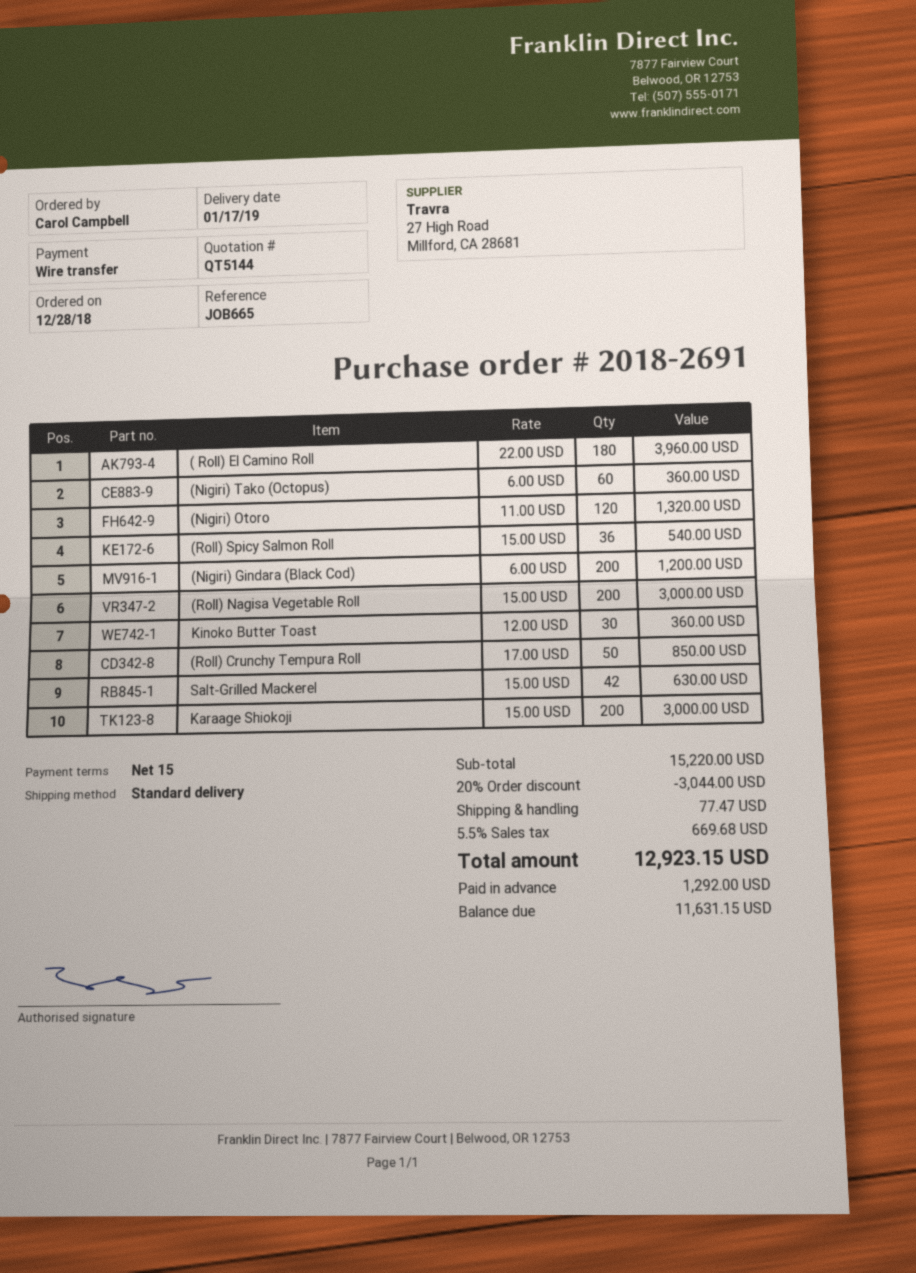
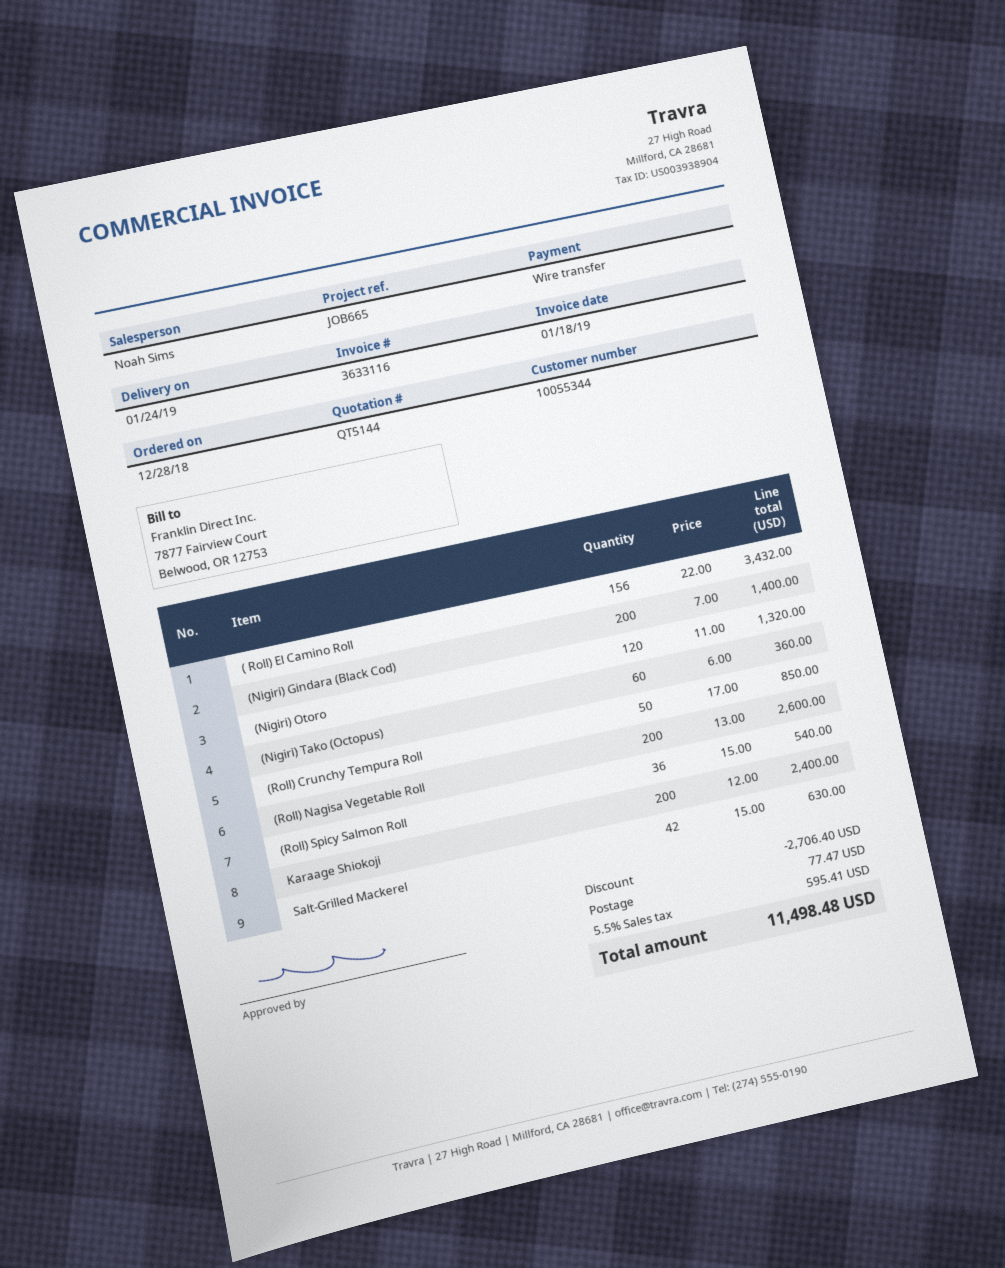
delivery date: 2019-01-17 -> 2019-01-24
( Roll) El Camino Roll: 180 x 22.00 = 3960.00 -> 156 x 22.00 = 3432.00
(Nigiri) Gindara (Black Cod): 200 x 6.00 = 1200.00 -> 200 x 7.00 = 1400.00
(Roll) Nagisa Vegetable Roll: 200 x 15.00 = 3000.00 -> 200 x 13.00 = 2600.00
Kinoko Butter Toast: 30 x 12.00 = 360.00 -> none
Karaage Shiokoji: 200 x 15.00 = 3000.00 -> 200 x 12.00 = 2400.00
discount: 3044.00 -> 2706.40
tax: 5.5% = 669.68 -> 5.5% = 595.41
total: 12923.15 -> 11498.48

